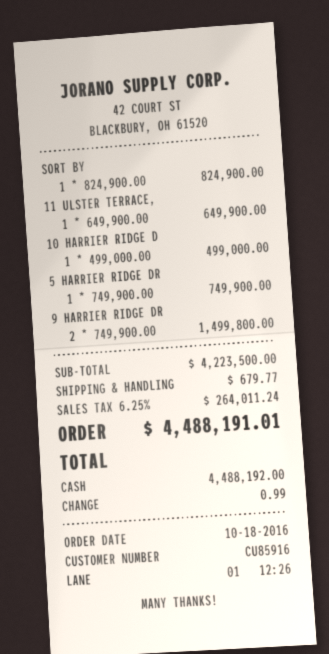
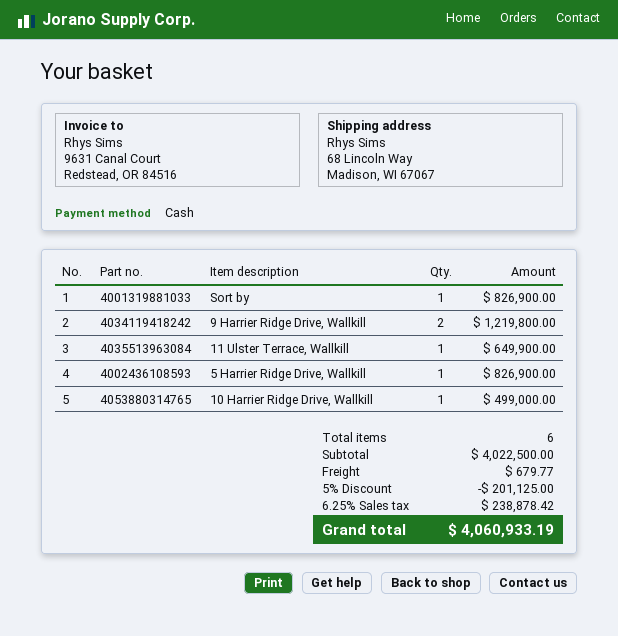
SORT BY: 1 for 824900.00 -> 1 for 826900.00
5 HARRIER RIDGE DR: 1 for 749900.00 -> 1 for 826900.00
9 HARRIER RIDGE DR: 2 for 1499800.00 -> 2 for 1219800.00
subtotal: 4223500.00 -> 4022500.00
discount: none -> 5% = 201125.00
tax: 6.25% = 264011.24 -> 6.25% = 238878.42
total: 4488191.01 -> 4060933.19

